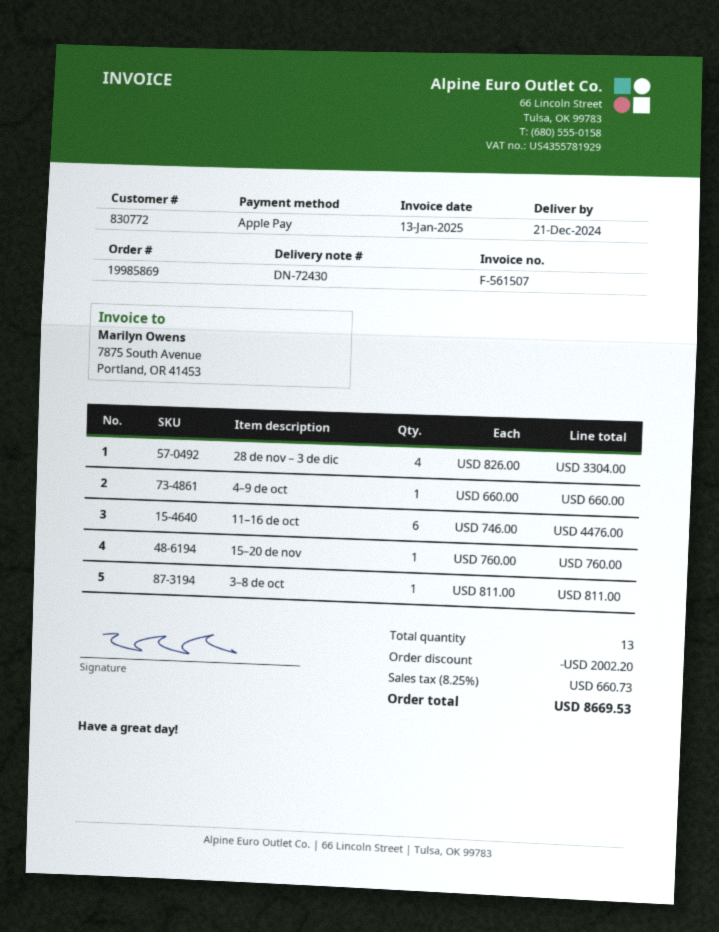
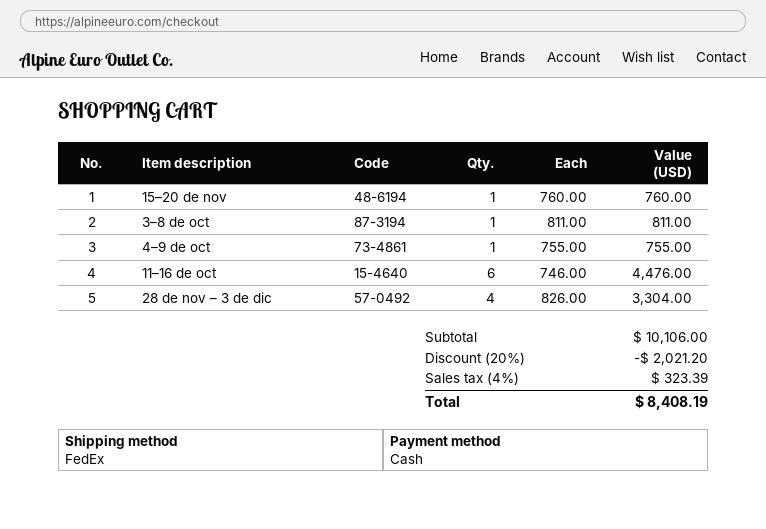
payment method: Apple Pay -> cash
4–9 de oct: 1 x 660.00 = 660.00 -> 1 x 755.00 = 755.00
discount: 2002.20 -> 2021.20
tax: 8.25% = 660.73 -> 4% = 323.39
total: 8669.53 -> 8408.19

